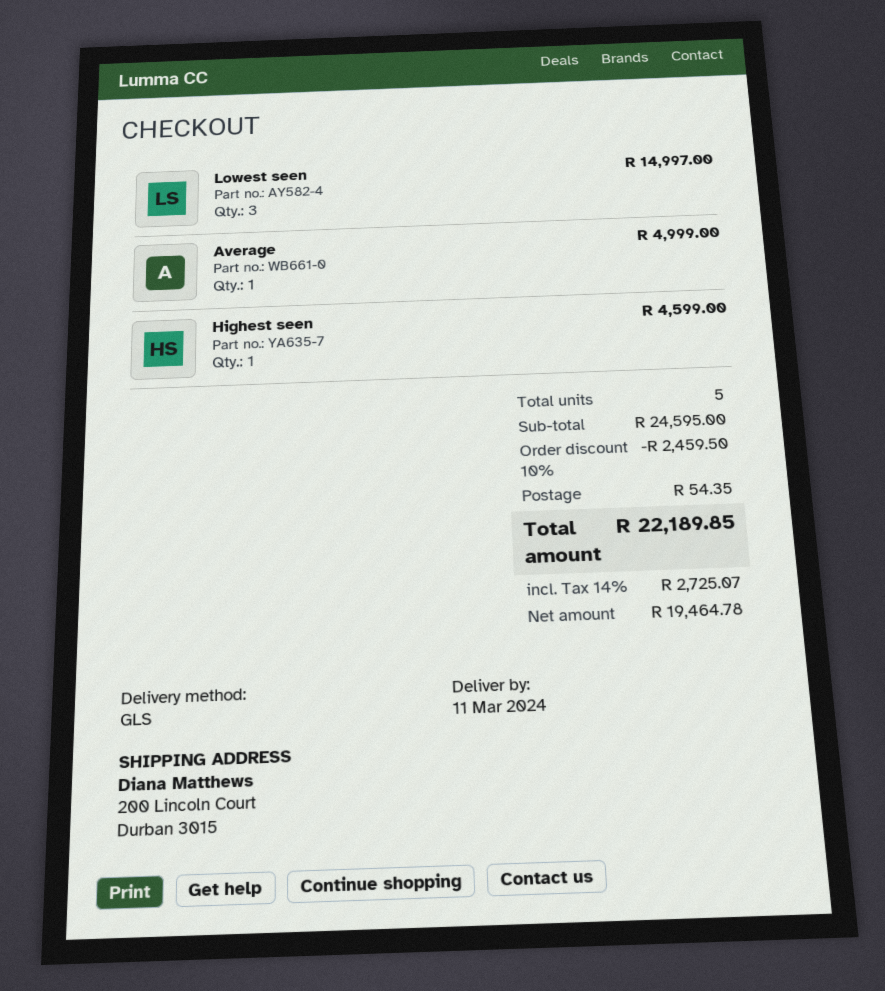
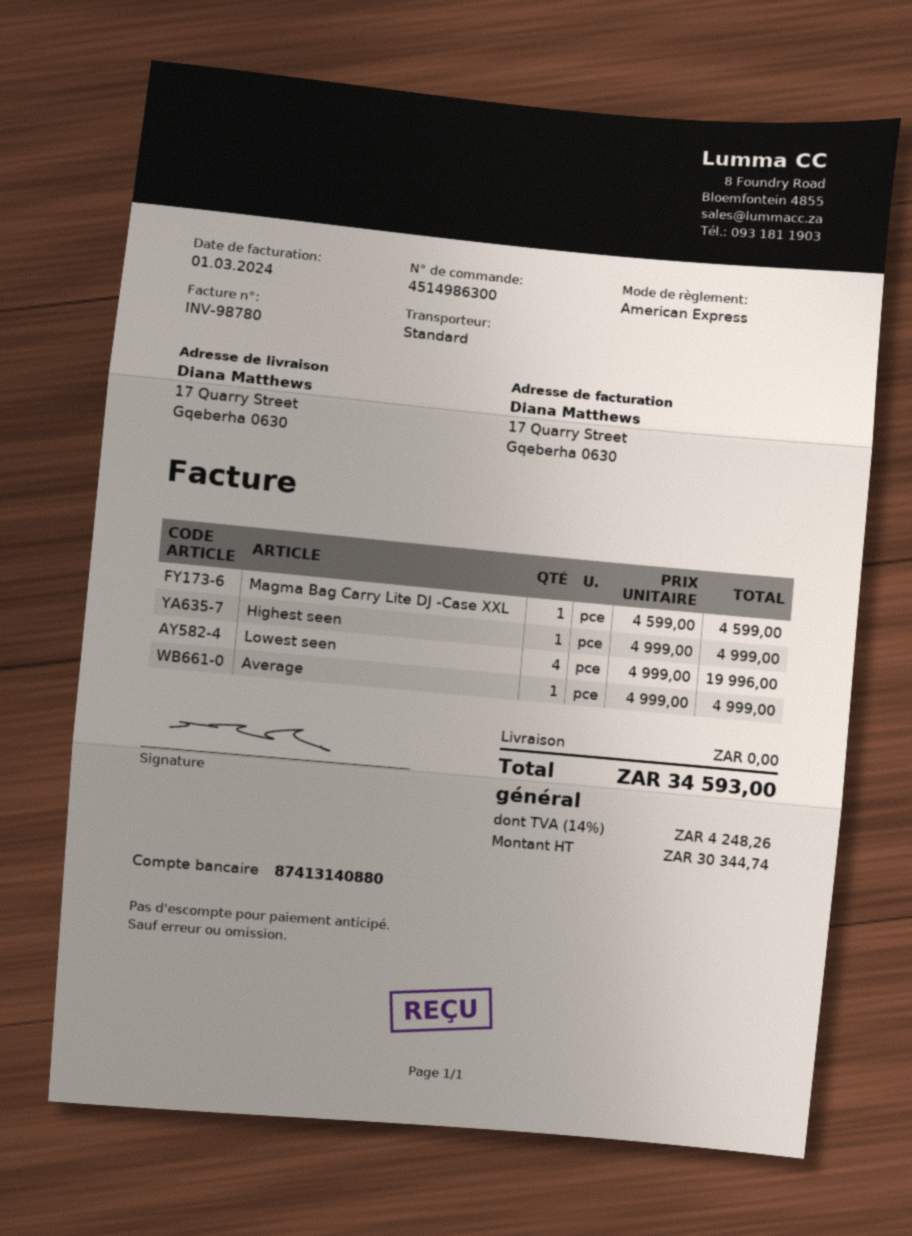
shipping method: GLS -> standard
ship to: 200 Lincoln Court, Durban 3015 -> 17 Quarry Street, Gqeberha 0630
Lowest seen: 3 for 14997.00 -> 4 for 19996.00
Highest seen: 1 for 4599.00 -> 1 for 4999.00
Magma Bag Carry Lite DJ -Case XXL: none -> 1 for 4599.00
discount: 10% = 2459.50 -> none
shipping: 54.35 -> 0.00
net: 19464.78 -> 30344.74
tax: 14% = 2725.07 -> 14% = 4248.26
total: 22189.85 -> 34593.00

